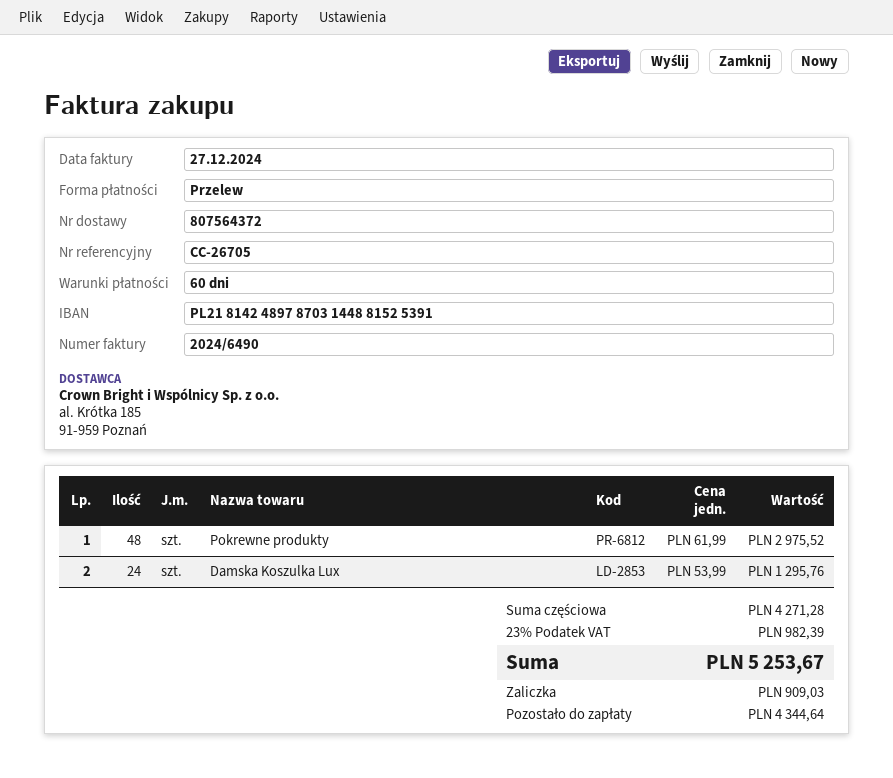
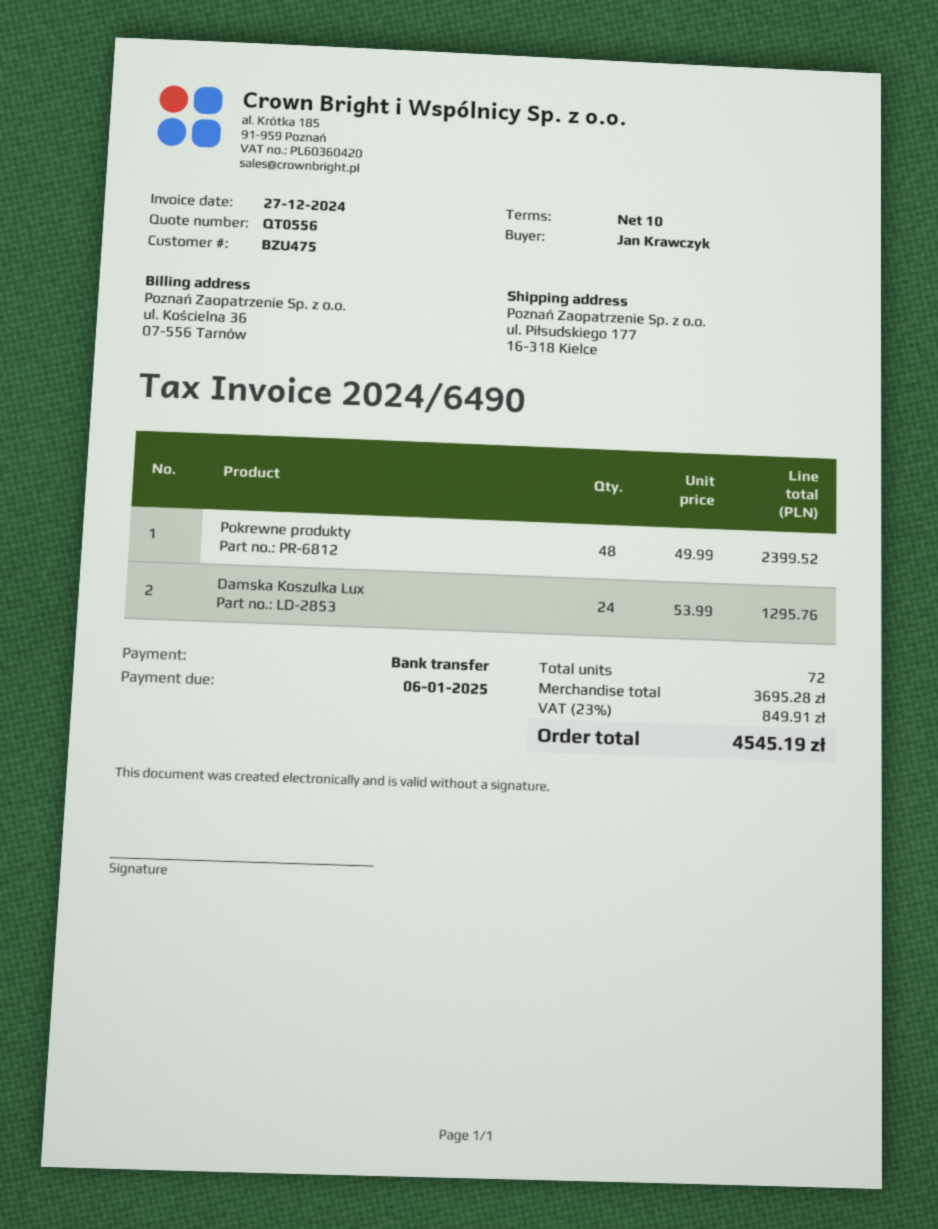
payment terms: 60 days -> 10 days
Pokrewne produkty: 48 x 61.99 = 2975.52 -> 48 x 49.99 = 2399.52
subtotal: 4271.28 -> 3695.28
tax: 23% = 982.39 -> 23% = 849.91
total: 5253.67 -> 4545.19

